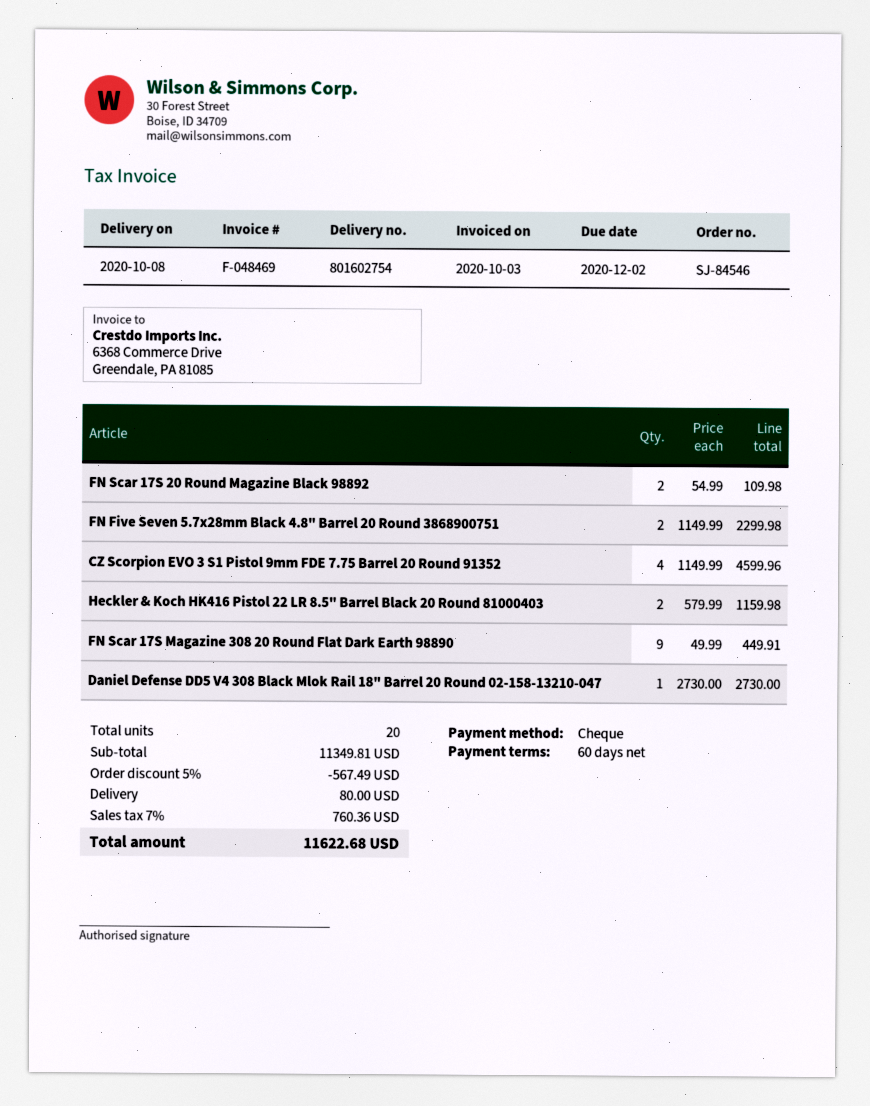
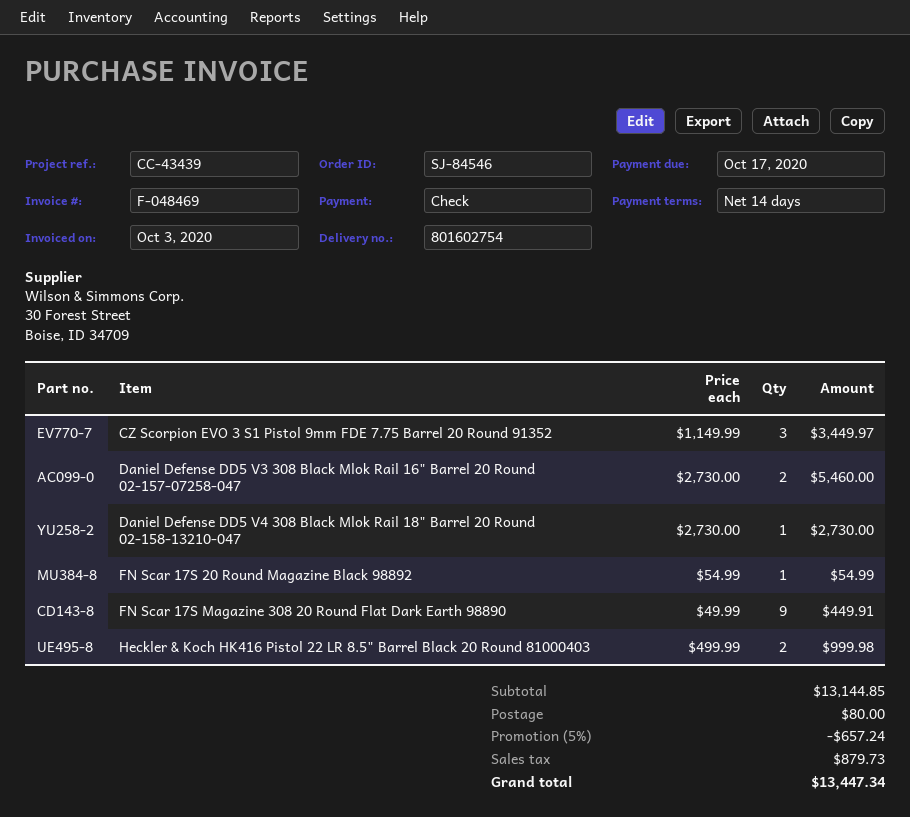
payment terms: 60 days -> 14 days
due date: 2020-12-02 -> 2020-10-17
FN Scar 17S 20 Round Magazine Black 98892: 2 x 54.99 = 109.98 -> 1 x 54.99 = 54.99
FN Five Seven 5.7x28mm Black 4.8" Barrel 20 Round 3868900751: 2 x 1149.99 = 2299.98 -> none
CZ Scorpion EVO 3 S1 Pistol 9mm FDE 7.75 Barrel 20 Round 91352: 4 x 1149.99 = 4599.96 -> 3 x 1149.99 = 3449.97
Heckler & Koch HK416 Pistol 22 LR 8.5" Barrel Black 20 Round 81000403: 2 x 579.99 = 1159.98 -> 2 x 499.99 = 999.98
Daniel Defense DD5 V3 308 Black Mlok Rail 16" Barrel 20 Round 02-157-07258-047: none -> 2 x 2730.00 = 5460.00
subtotal: 11349.81 -> 13144.85
discount: 5% = 567.49 -> 5% = 657.24
tax: 760.36 -> 879.73
total: 11622.68 -> 13447.34

